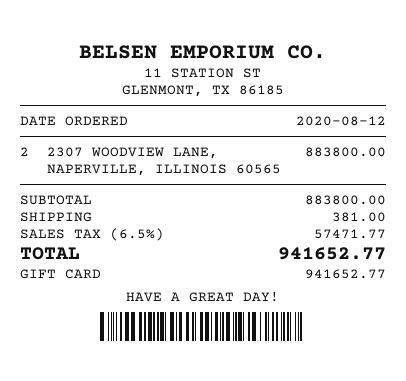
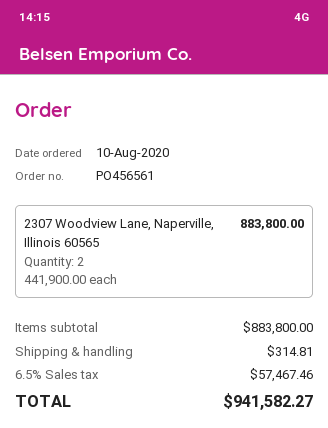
order date: 2020-08-12 -> 2020-08-10
shipping: 381.00 -> 314.81
tax: 6.5% = 57471.77 -> 6.5% = 57467.46
total: 941652.77 -> 941582.27

